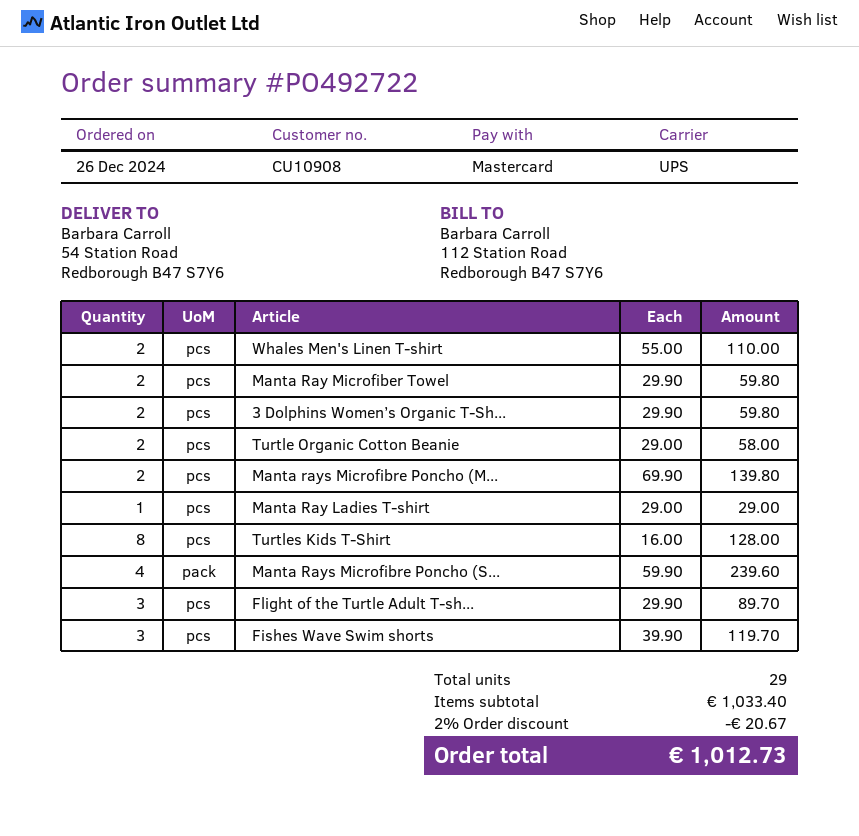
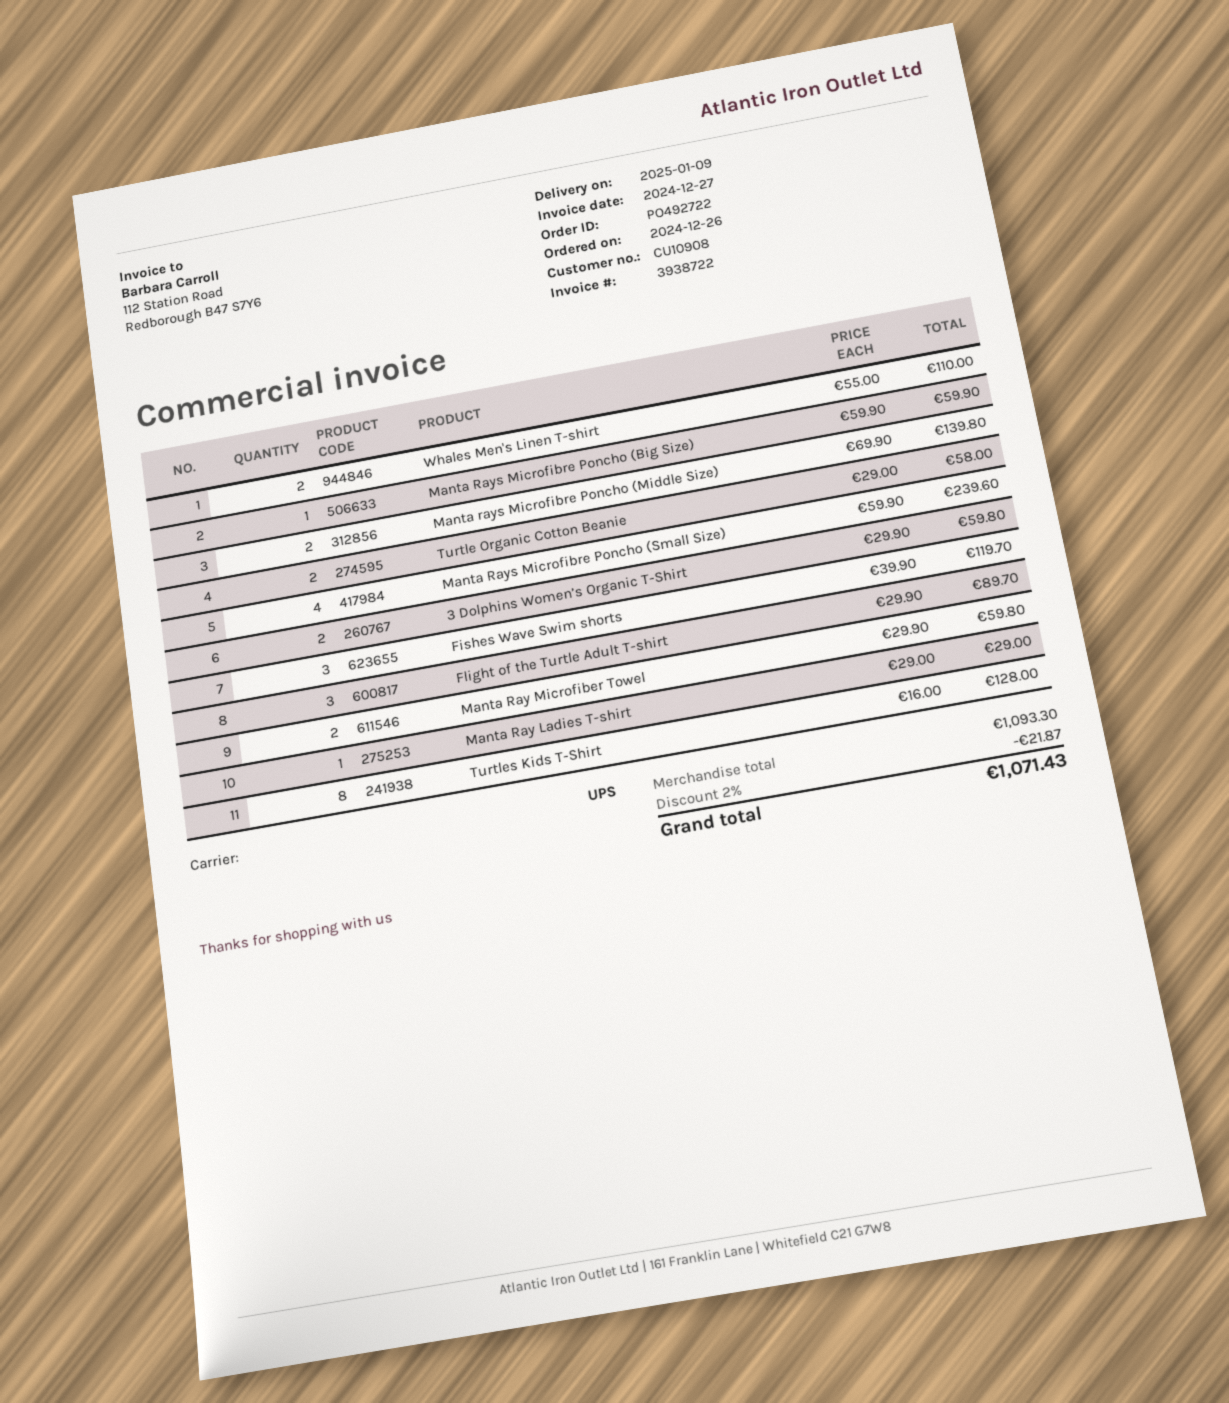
Manta Rays Microfibre Poncho (Big Size): none -> 1 x 59.90 = 59.90
subtotal: 1033.40 -> 1093.30
discount: 2% = 20.67 -> 2% = 21.87
total: 1012.73 -> 1071.43

